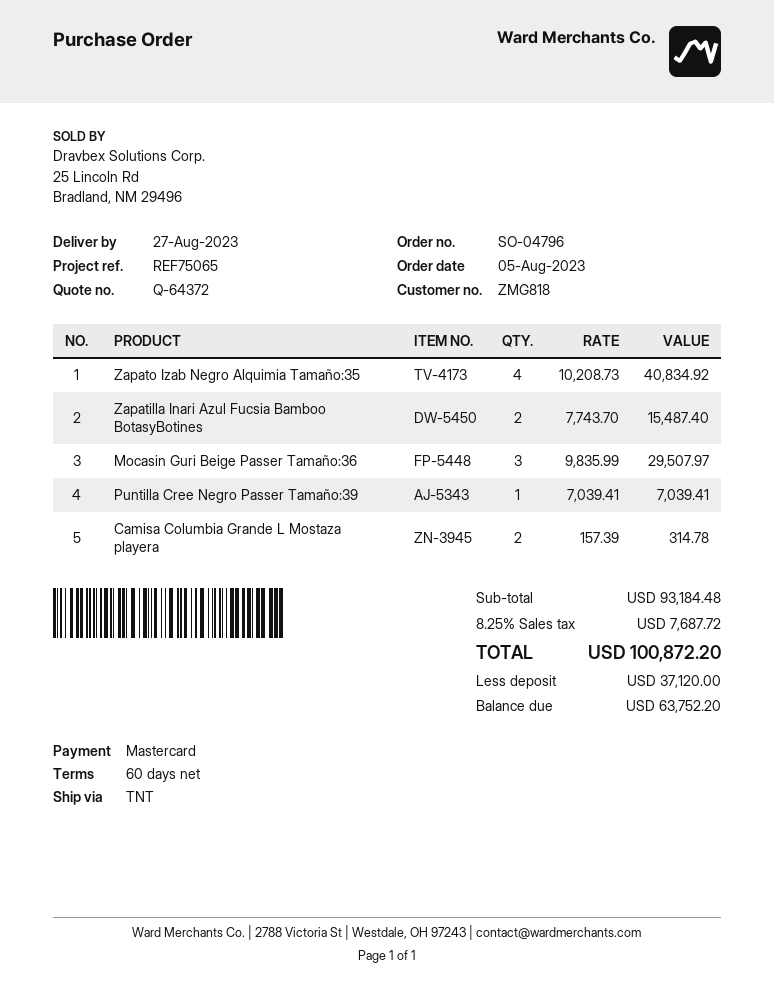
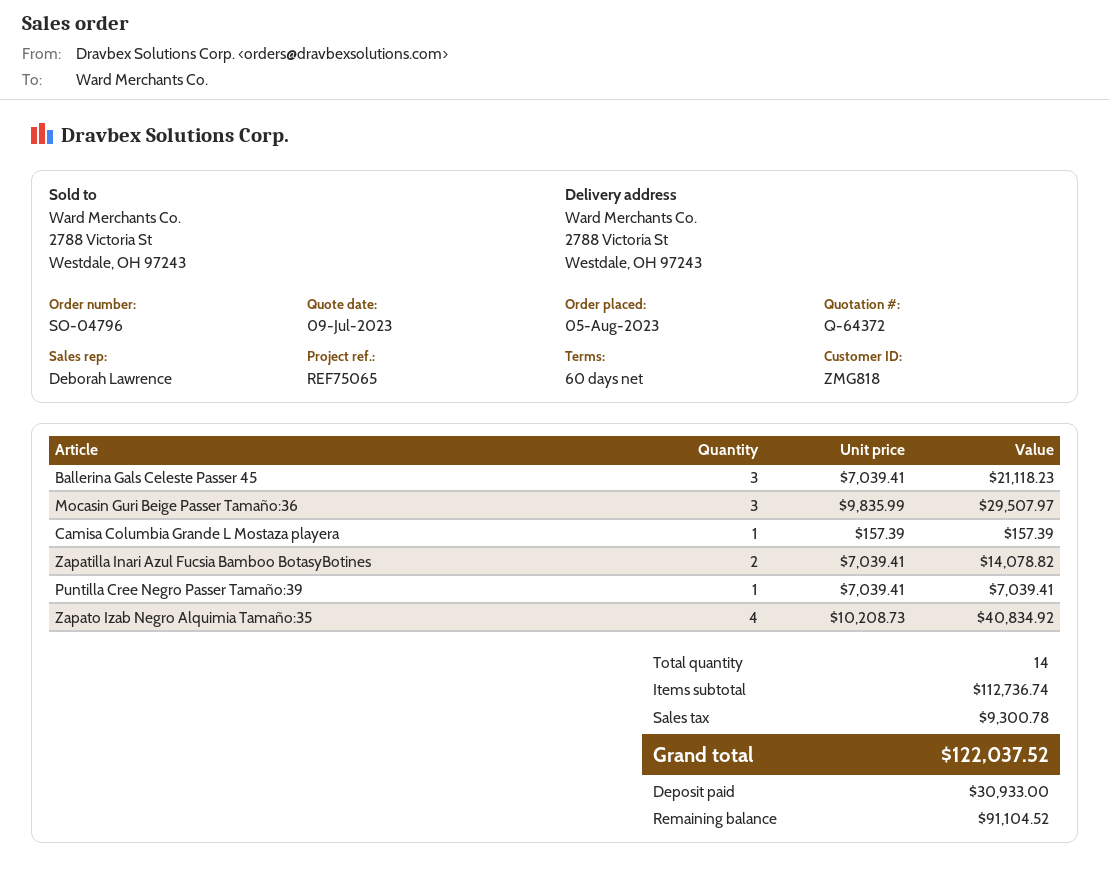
Zapatilla Inari Azul Fucsia Bamboo BotasyBotines: 2 x 7743.70 = 15487.40 -> 2 x 7039.41 = 14078.82
Camisa Columbia Grande L Mostaza playera: 2 x 157.39 = 314.78 -> 1 x 157.39 = 157.39
Ballerina Gals Celeste Passer 45: none -> 3 x 7039.41 = 21118.23
subtotal: 93184.48 -> 112736.74
tax: 7687.72 -> 9300.78
total: 100872.20 -> 122037.52
deposit: 37120.00 -> 30933.00
balance: 63752.20 -> 91104.52

